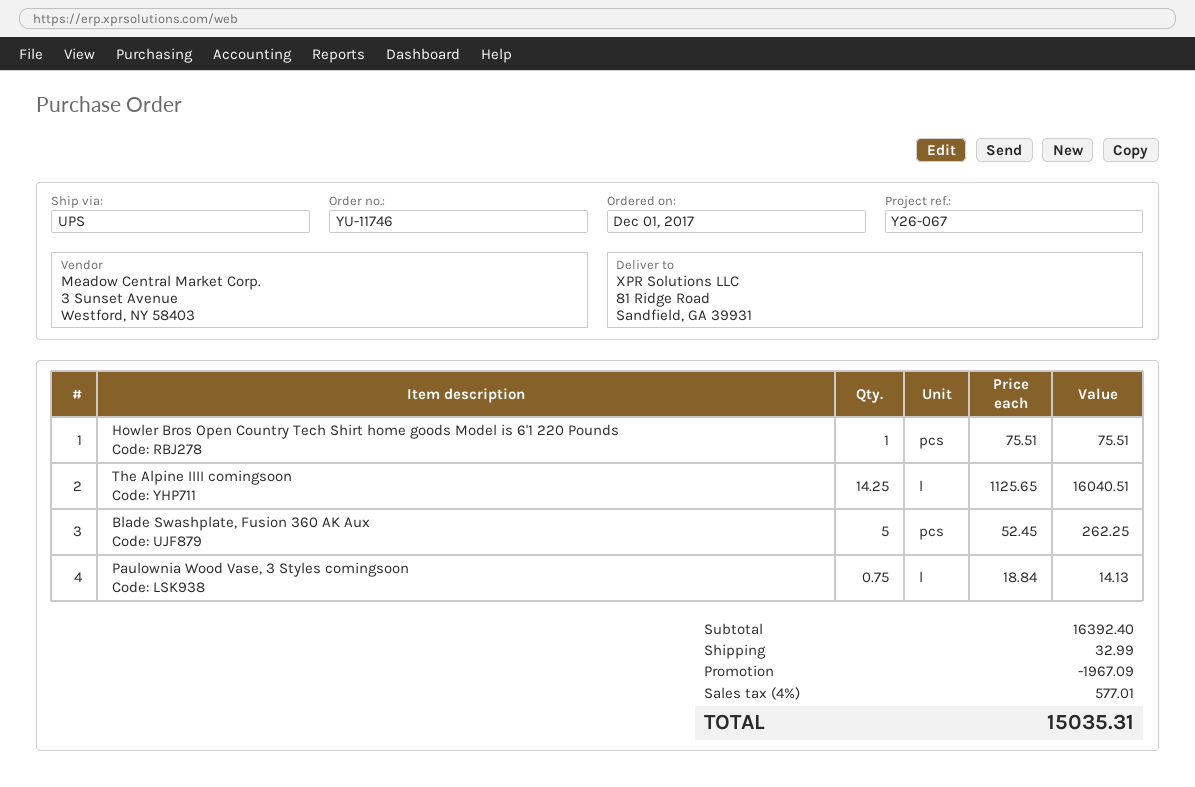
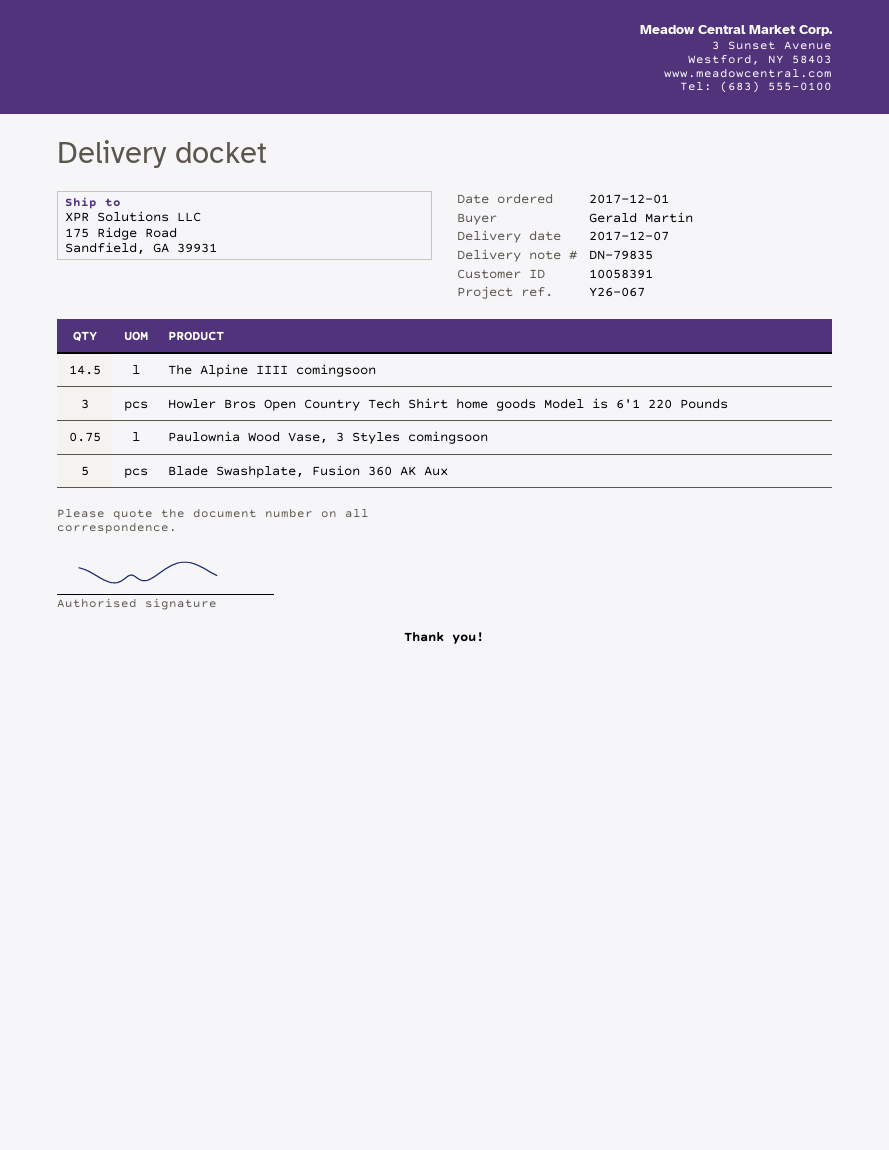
ship to: 81 Ridge Road, Sandfield, GA 39931 -> 175 Ridge Road, Sandfield, GA 39931
Howler Bros Open Country Tech Shirt home goods Model is 6'1 220 Pounds: 1 -> 3
The Alpine IIII comingsoon: 14.25 -> 14.5

